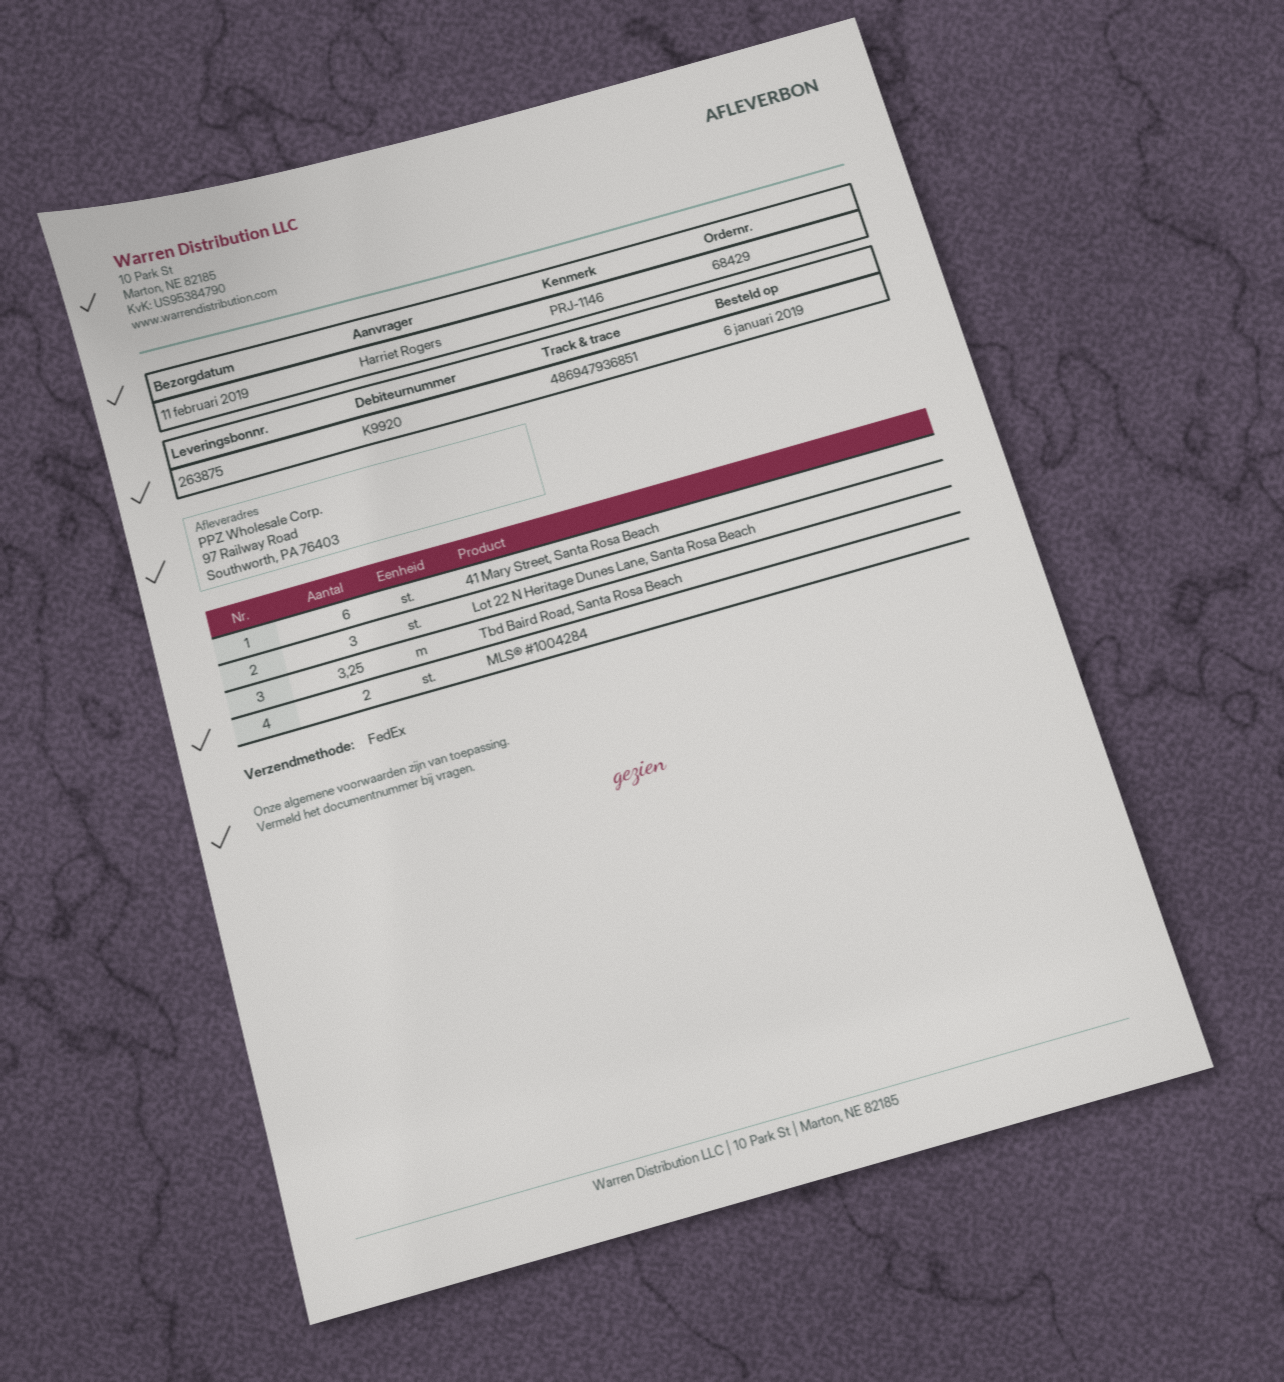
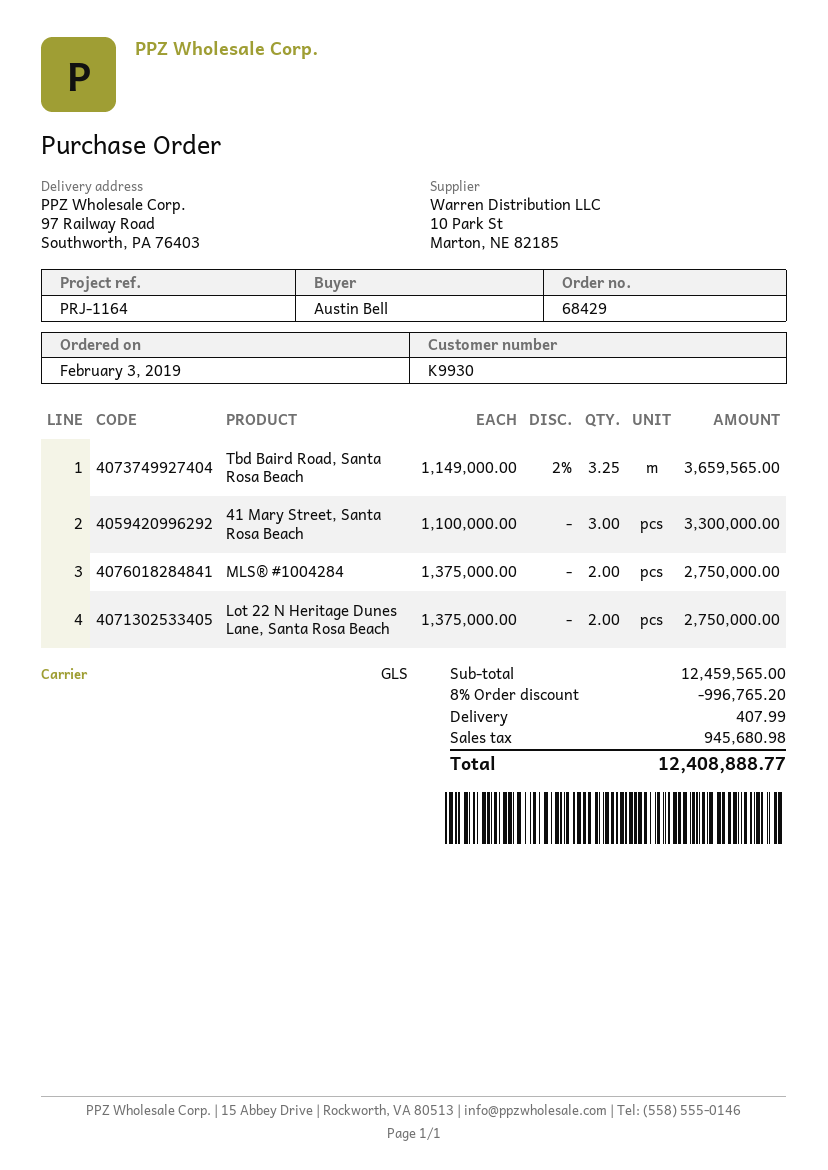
order date: 2019-01-06 -> 2019-02-03
customer number: K9920 -> K9930
reference: PRJ-1146 -> PRJ-1164
ordered by: Harriet Rogers -> Austin Bell
shipping method: FedEx -> GLS
41 Mary Street, Santa Rosa Beach: 6 -> 3
Lot 22 N Heritage Dunes Lane, Santa Rosa Beach: 3 -> 2

